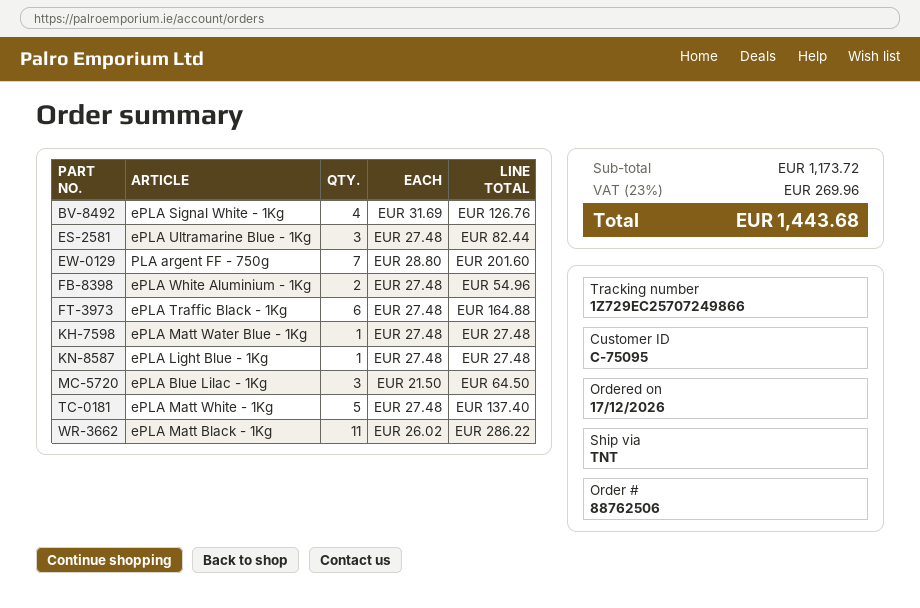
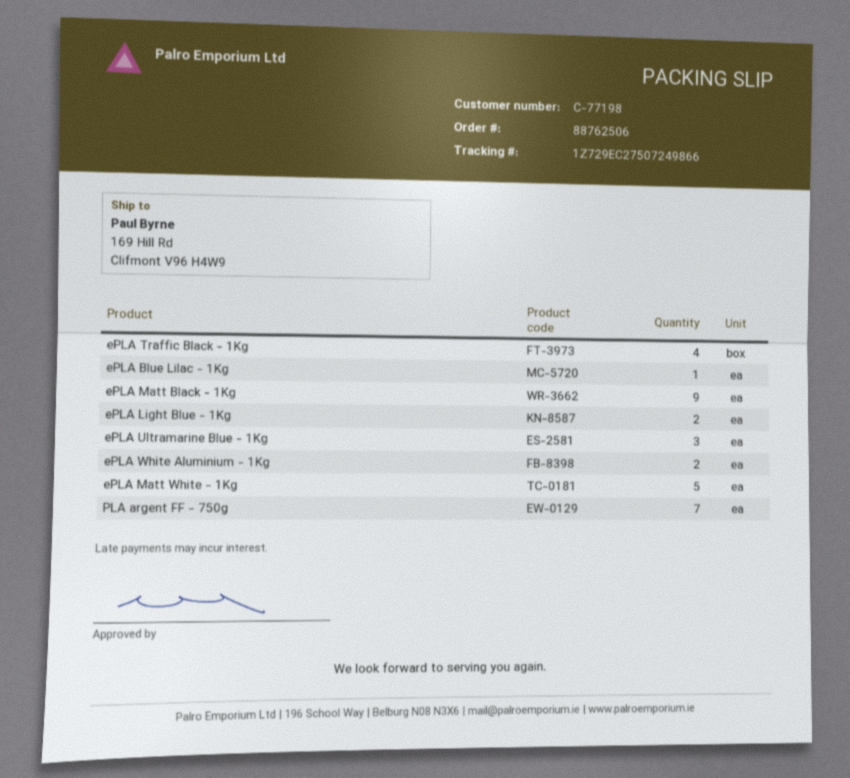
customer number: C-75095 -> C-77198
tracking number: 1Z729EC25707249866 -> 1Z729EC27507249866
ePLA Signal White - 1Kg: 4 -> none
ePLA Traffic Black - 1Kg: 6 -> 4
ePLA Matt Water Blue - 1Kg: 1 -> none
ePLA Light Blue - 1Kg: 1 -> 2
ePLA Blue Lilac - 1Kg: 3 -> 1
ePLA Matt Black - 1Kg: 11 -> 9

